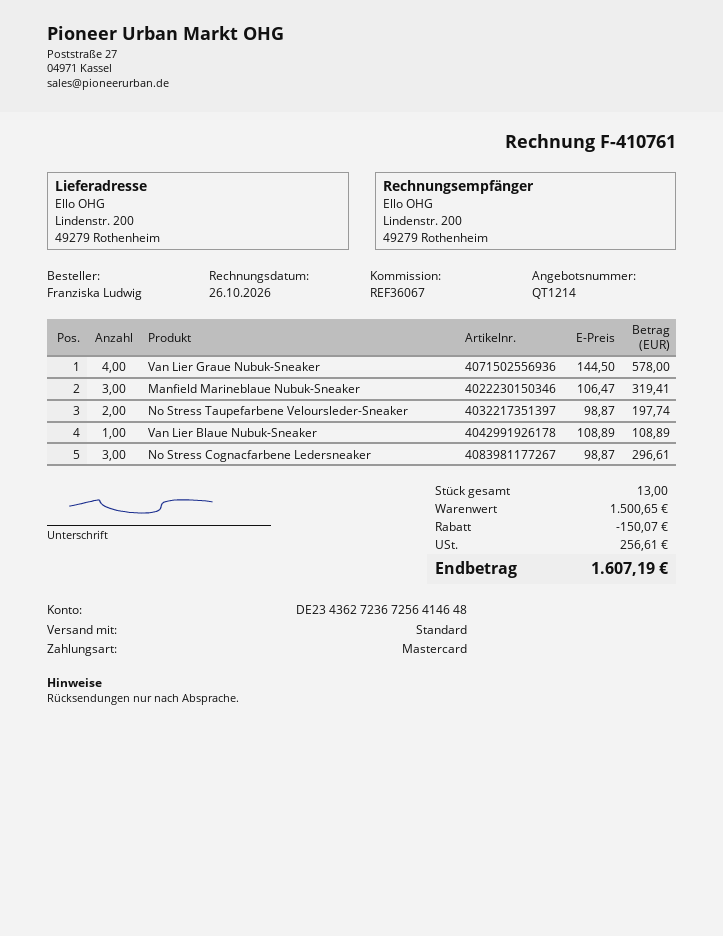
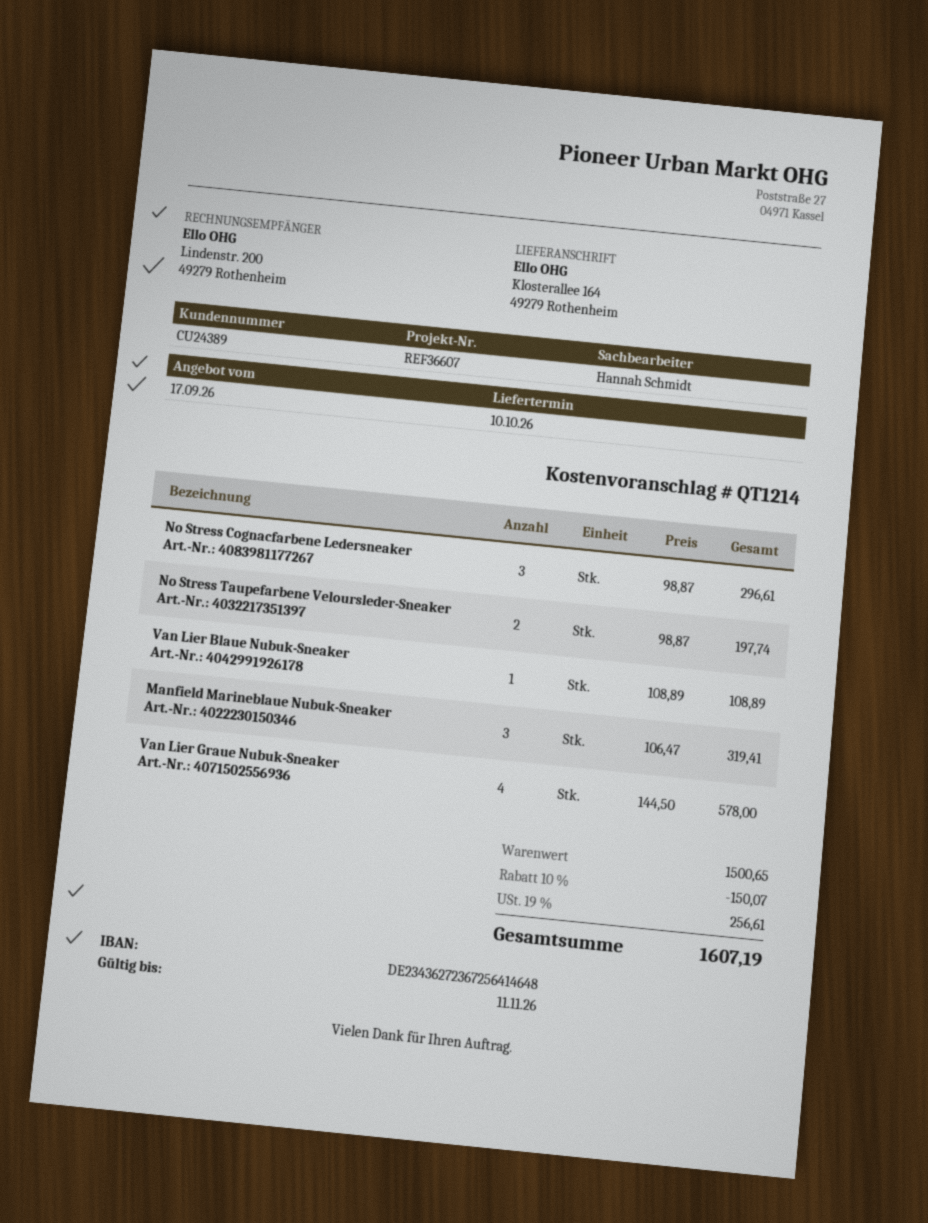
reference: REF36067 -> REF36607
ship to: Lindenstr. 200, 49279 Rothenheim -> Klosterallee 164, 49279 Rothenheim

